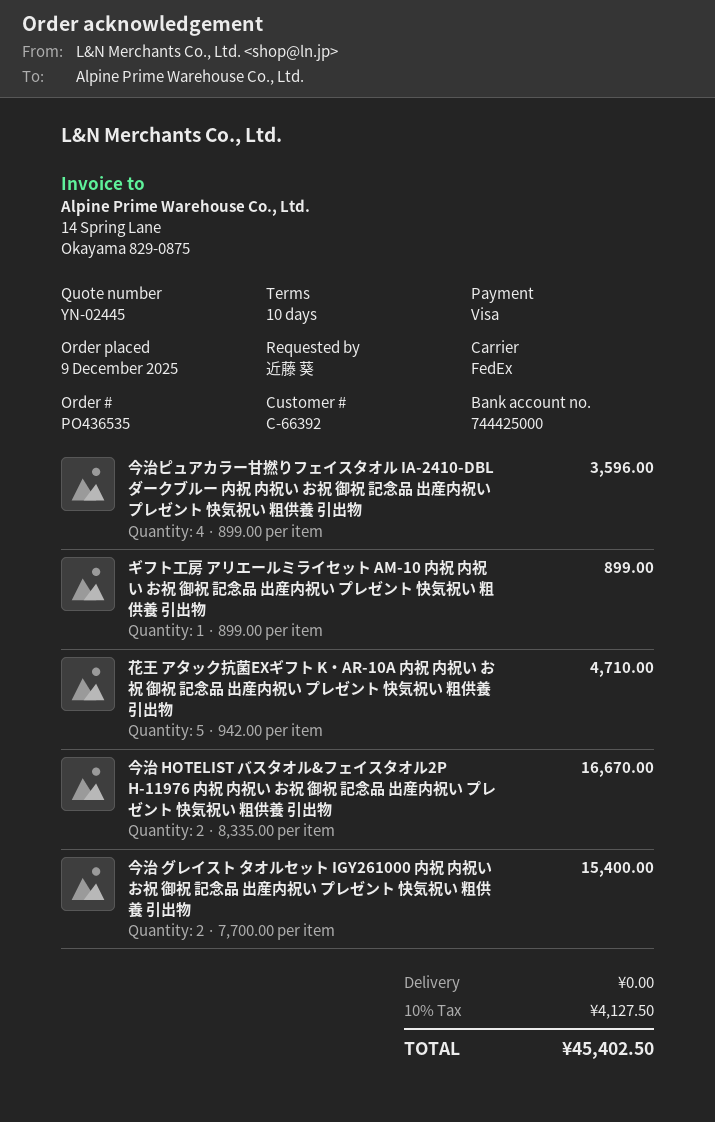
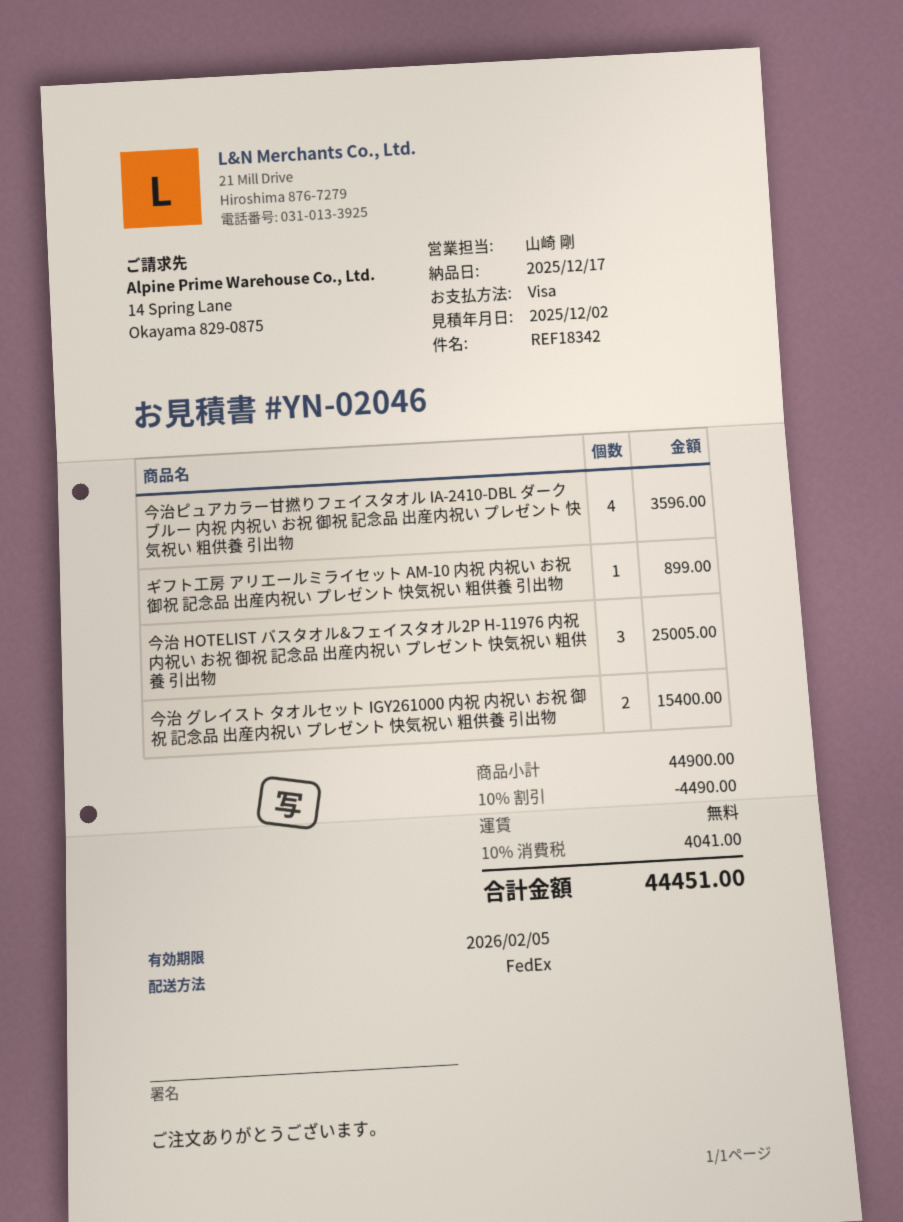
quote number: YN-02445 -> YN-02046
花王 アタック抗菌EXギフト K・AR-10A 内祝 内祝い お祝 御祝 記念品 出産内祝い プレゼント 快気祝い 粗供養 引出物: 5 for 4710.00 -> none
今治 HOTELIST バスタオル&フェイスタオル2P H-11976 内祝 内祝い お祝 御祝 記念品 出産内祝い プレゼント 快気祝い 粗供養 引出物: 2 for 16670.00 -> 3 for 25005.00
discount: none -> 10% = 4490.00
tax: 10% = 4127.50 -> 10% = 4041.00
total: 45402.50 -> 44451.00

